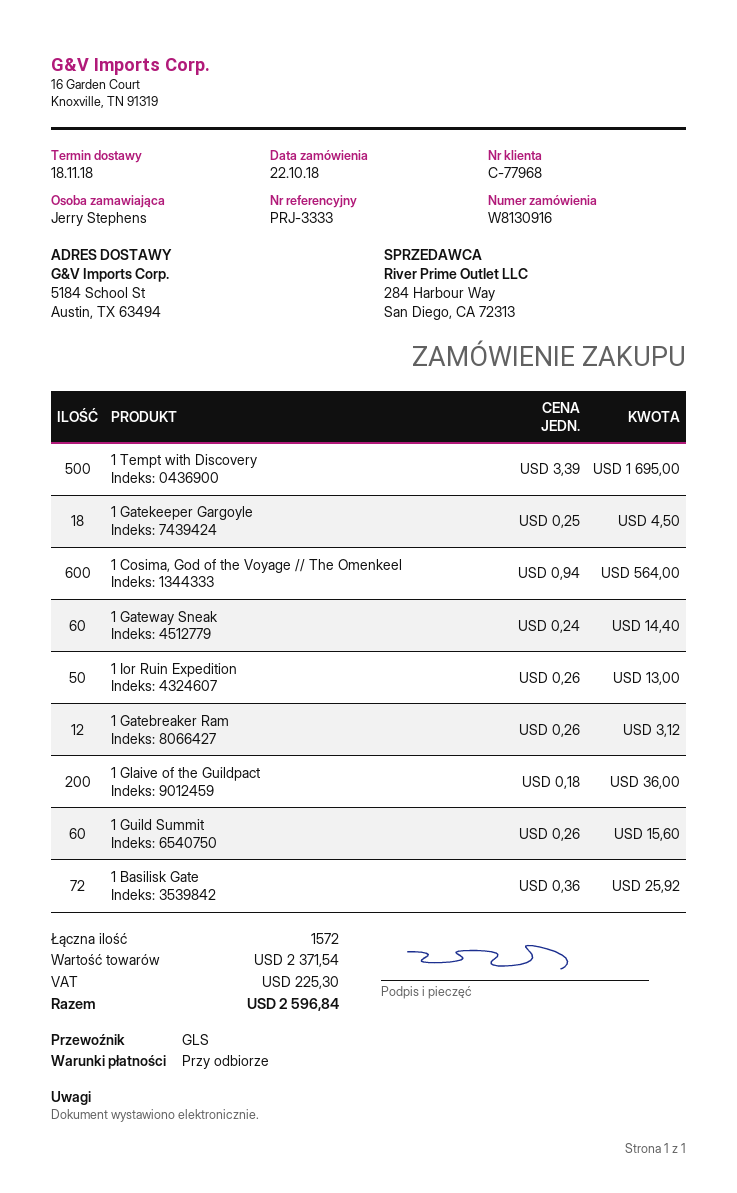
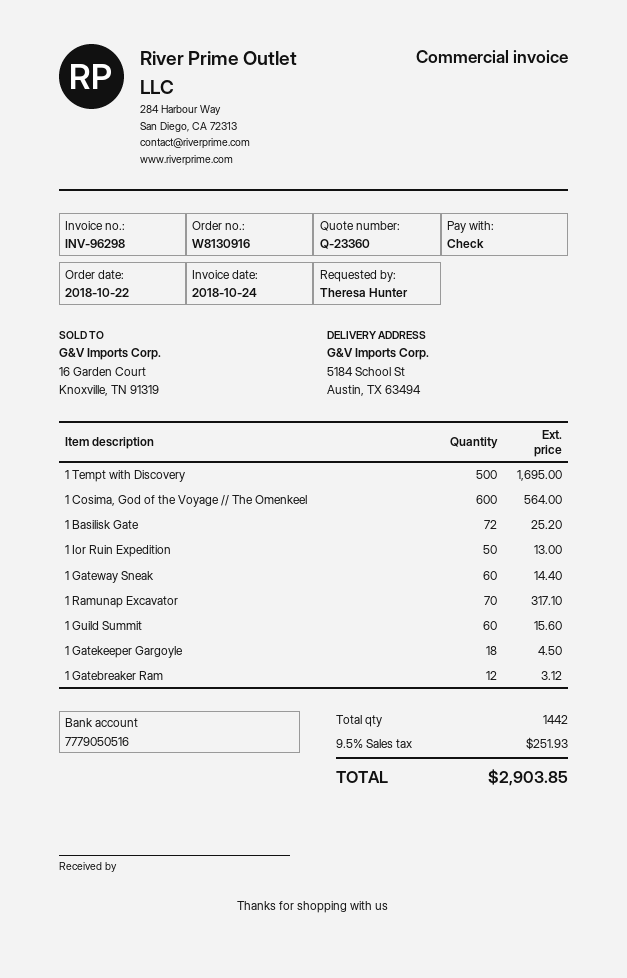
ordered by: Jerry Stephens -> Theresa Hunter
1 Glaive of the Guildpact: 200 for 36.00 -> none
1 Basilisk Gate: 72 for 25.92 -> 72 for 25.20
1 Ramunap Excavator: none -> 70 for 317.10
total quantity: 1572 -> 1442
tax: 225.30 -> 251.93
total: 2596.84 -> 2903.85

